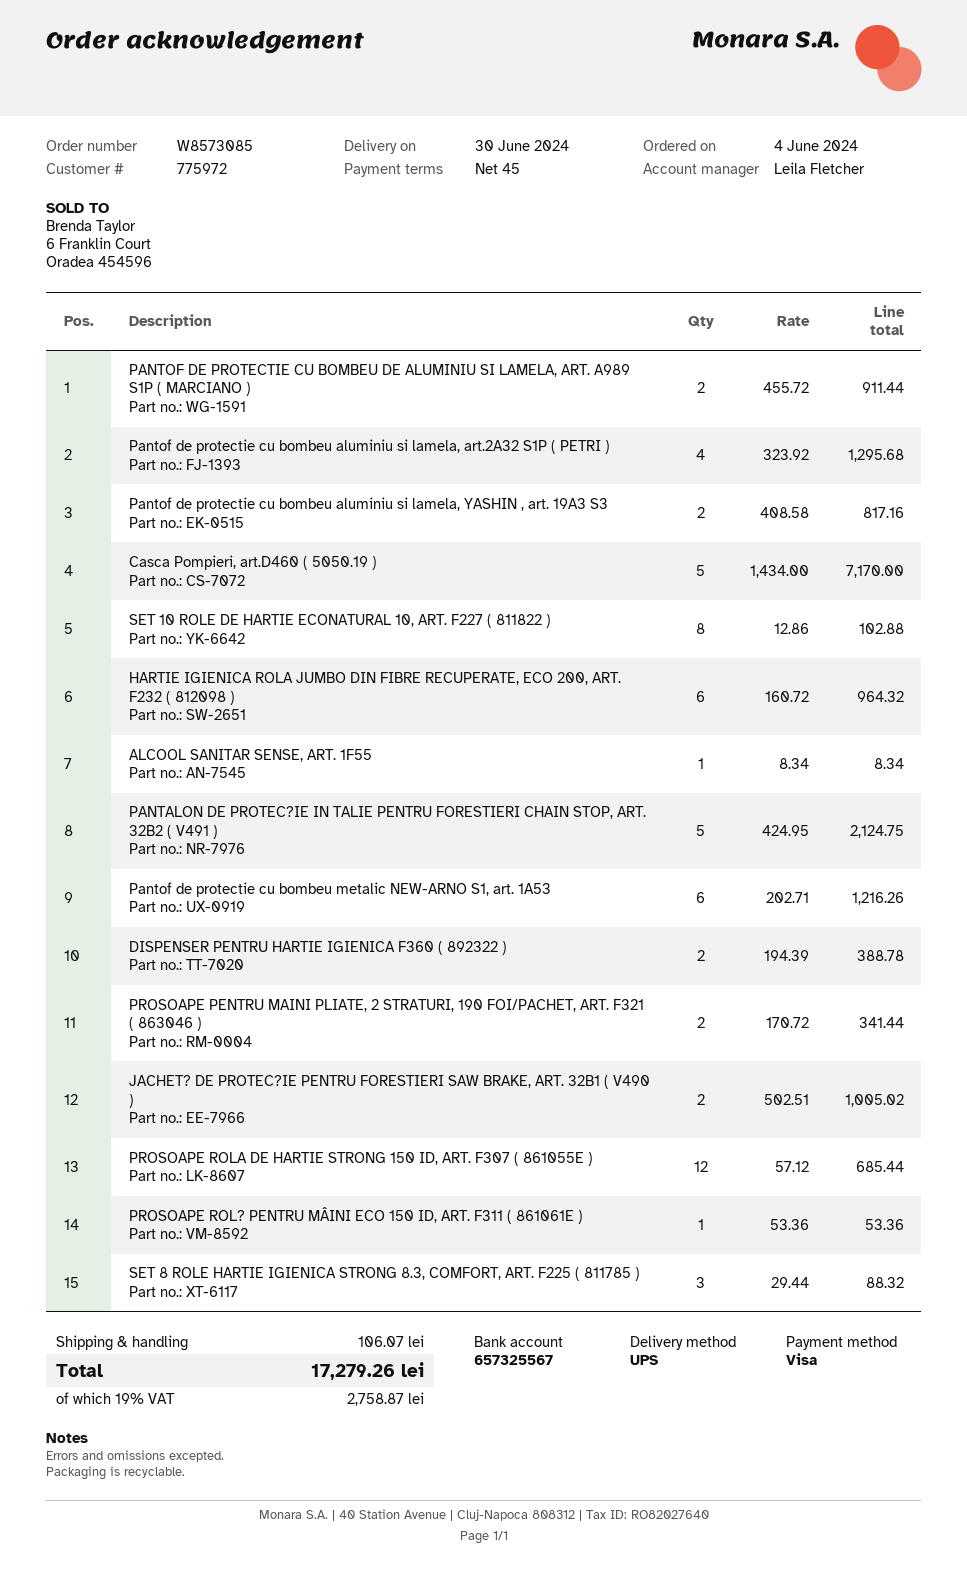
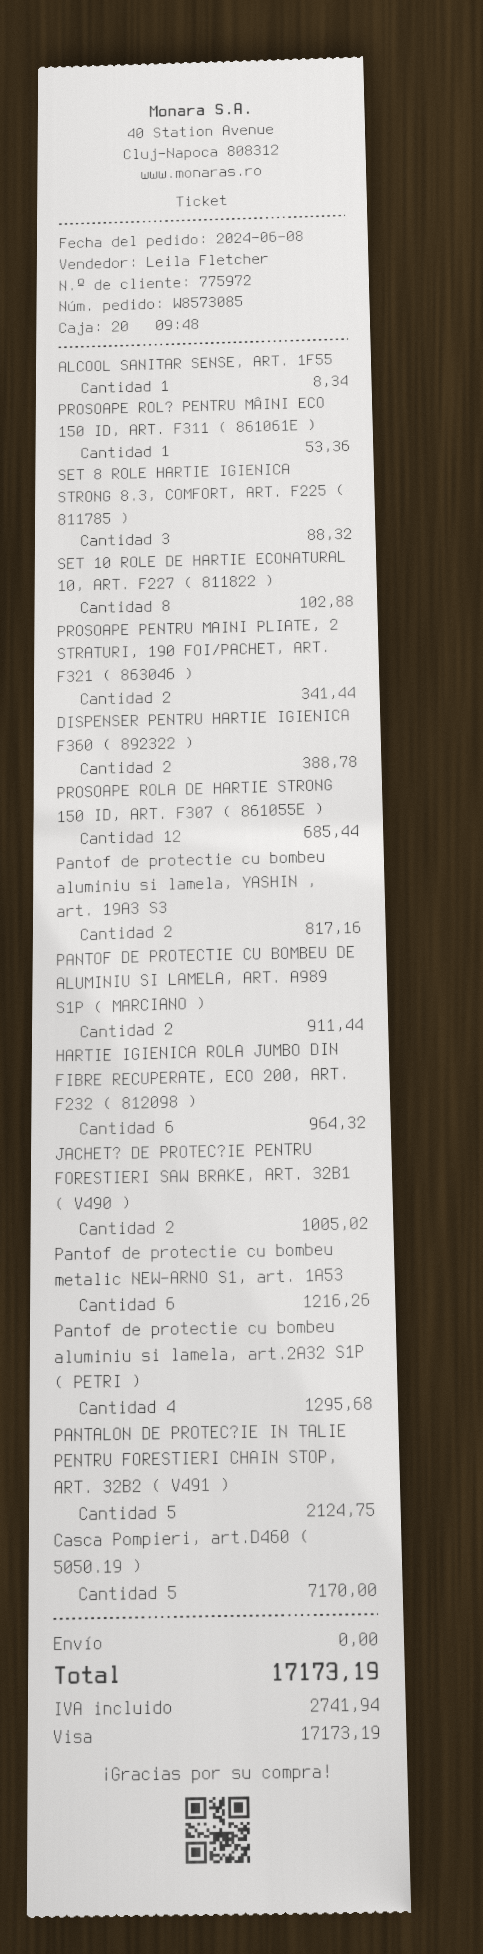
order date: 2024-06-04 -> 2024-06-08
shipping: 106.07 -> 0.00
tax: 2758.87 -> 2741.94
total: 17279.26 -> 17173.19

